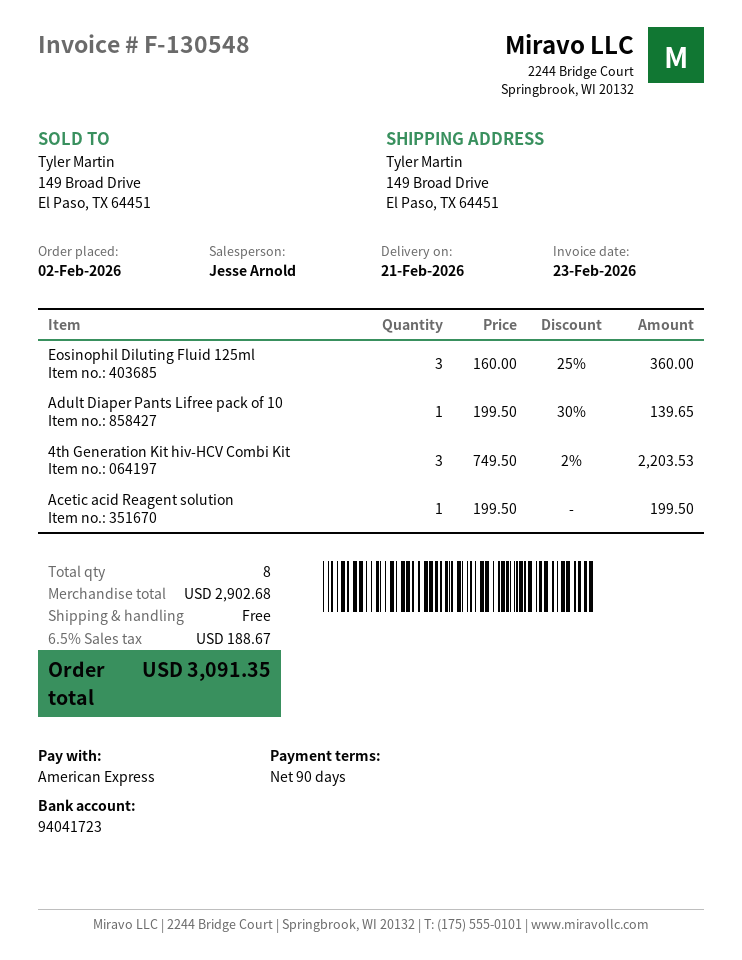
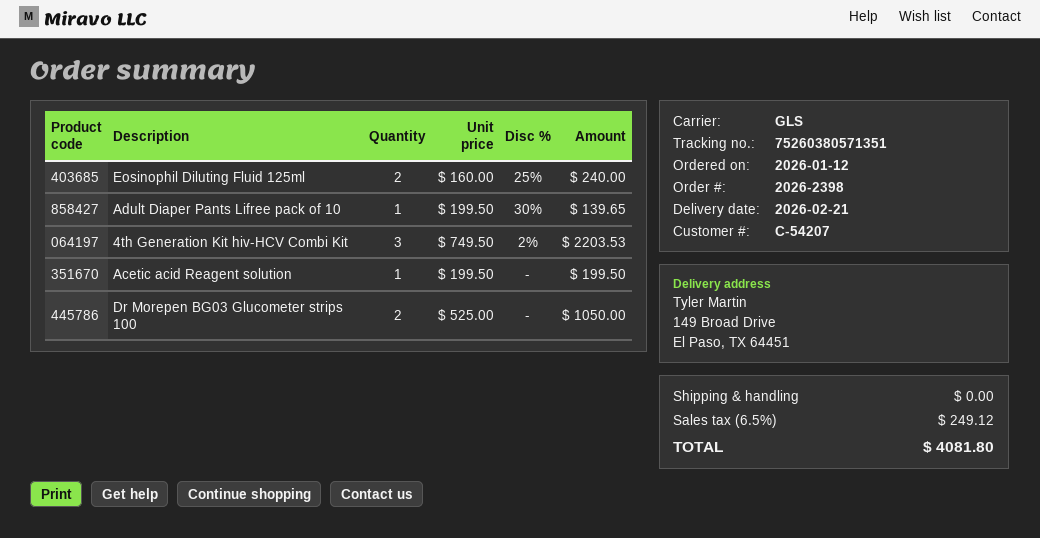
order date: 2026-02-02 -> 2026-01-12
Eosinophil Diluting Fluid 125ml: 3 x 160.00 - 25% = 360.00 -> 2 x 160.00 - 25% = 240.00
Dr Morepen BG03 Glucometer strips 100: none -> 2 x 525.00 = 1050.00
tax: 6.5% = 188.67 -> 6.5% = 249.12
total: 3091.35 -> 4081.80

